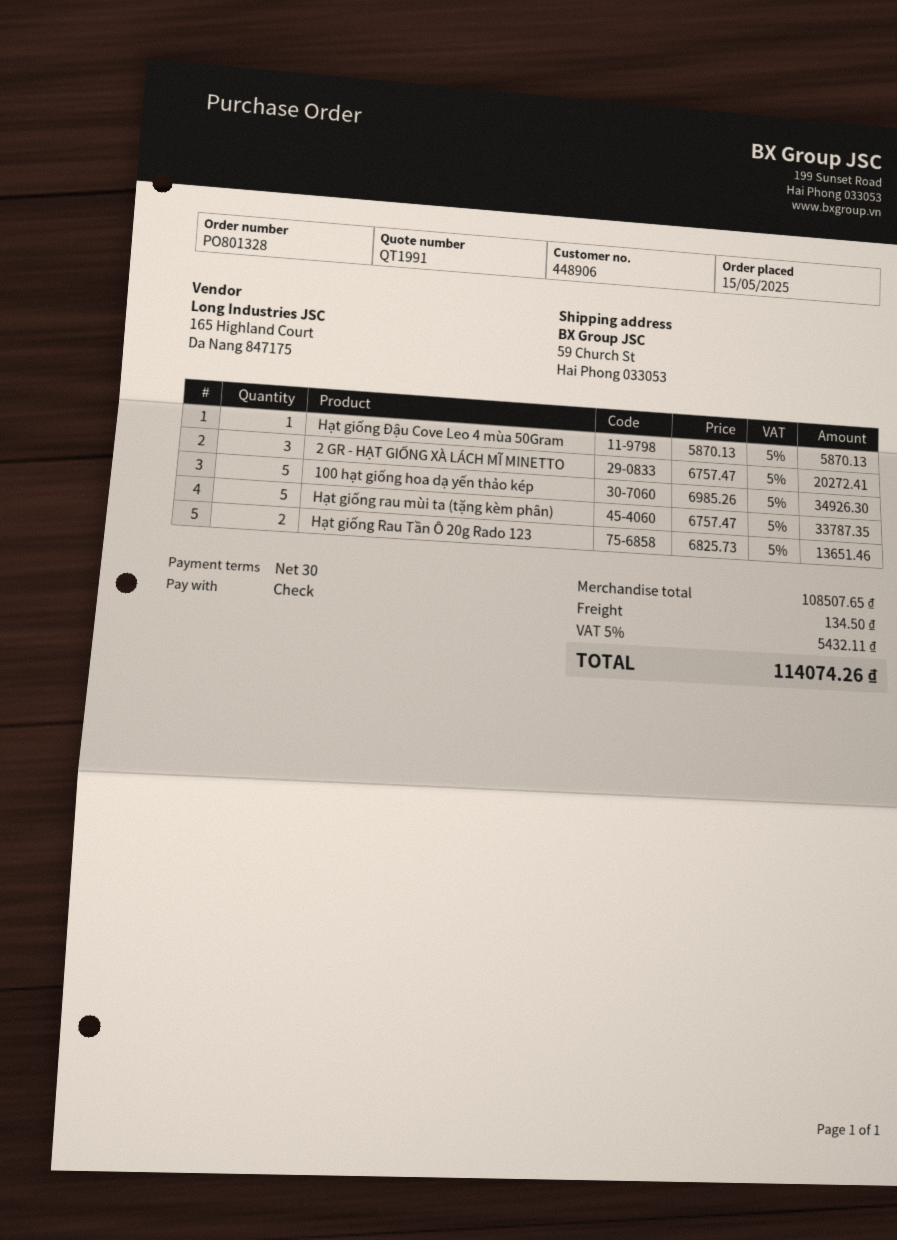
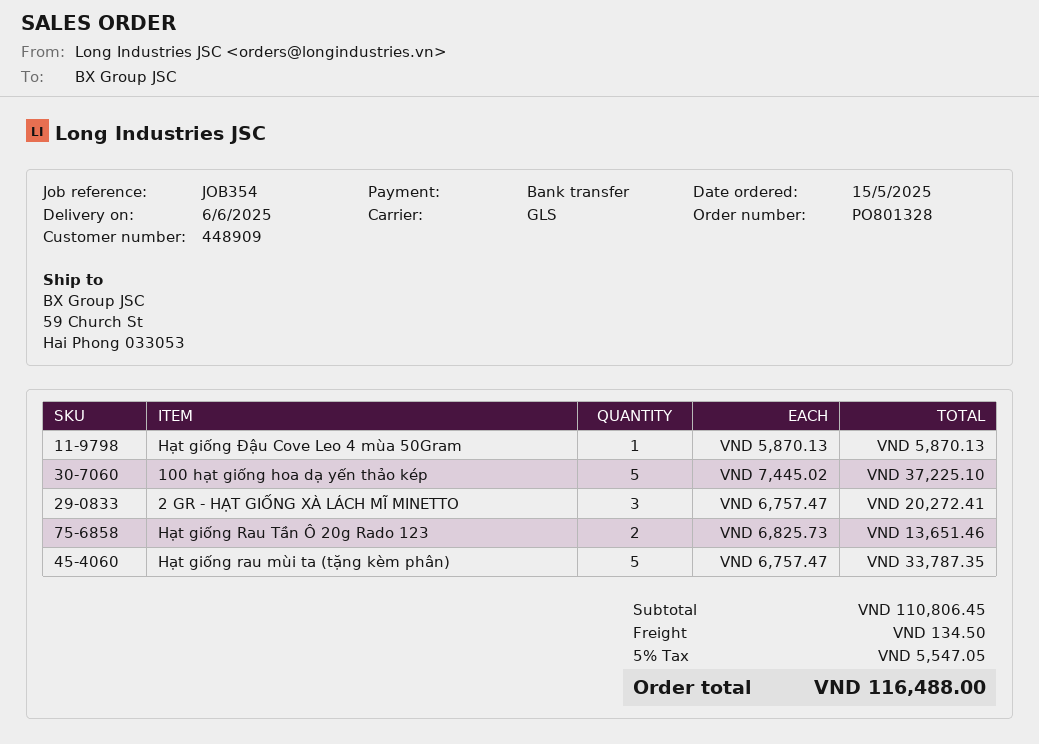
customer number: 448906 -> 448909
payment method: cheque -> bank transfer
100 hạt giống hoa dạ yến thảo kép: 5 x 6985.26 = 34926.30 -> 5 x 7445.02 = 37225.10
subtotal: 108507.65 -> 110806.45
tax: 5% = 5432.11 -> 5% = 5547.05
total: 114074.26 -> 116488.00

